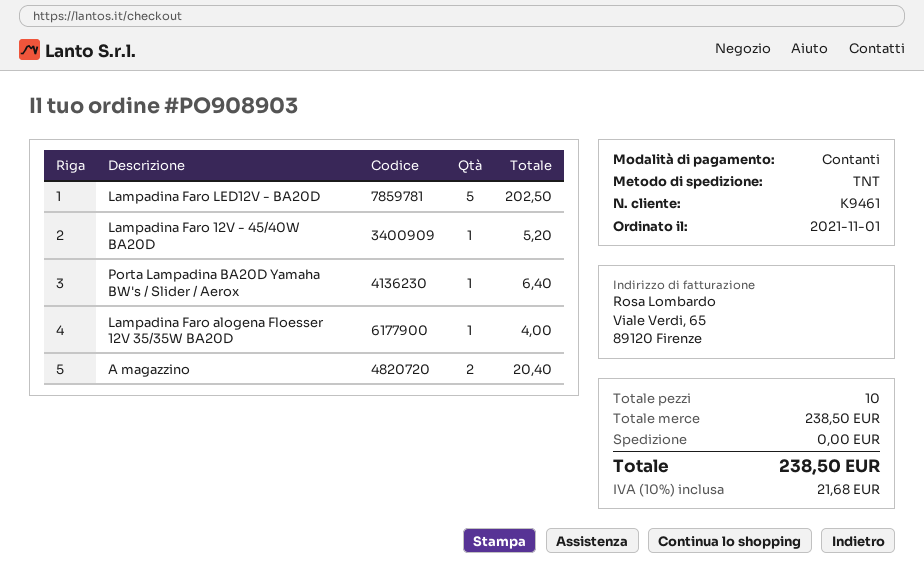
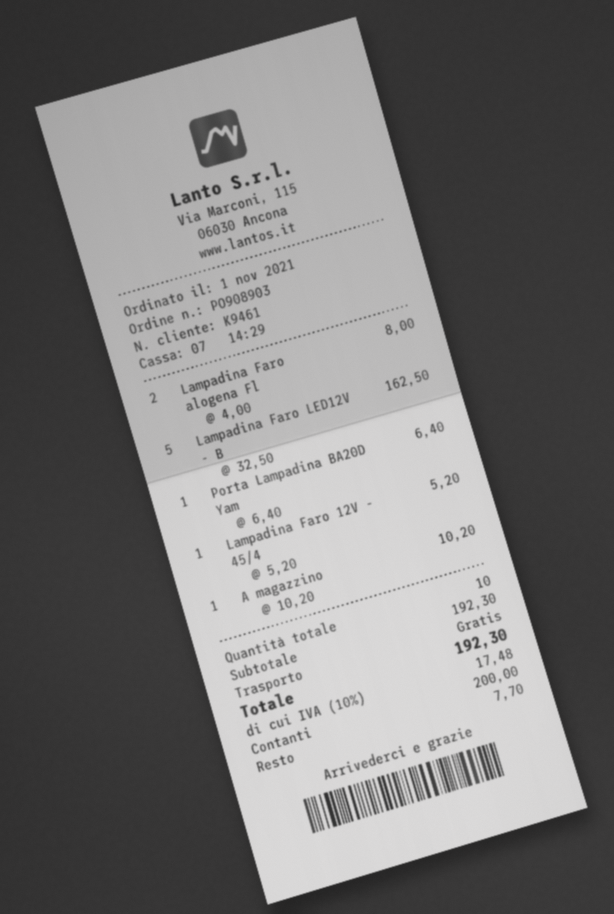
Lampadina Faro LED12V - BA20D: 5 for 202.50 -> 5 for 162.50
Lampadina Faro alogena Floesser 12V 35/35W BA20D: 1 for 4.00 -> 2 for 8.00
A magazzino: 2 for 20.40 -> 1 for 10.20
subtotal: 238.50 -> 192.30
tax: 10% = 21.68 -> 10% = 17.48
total: 238.50 -> 192.30

